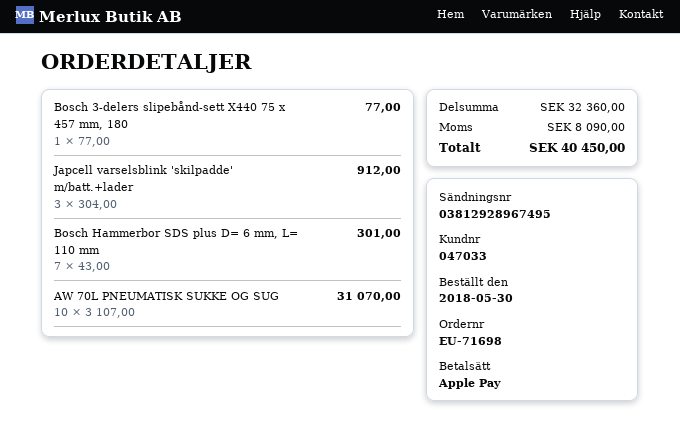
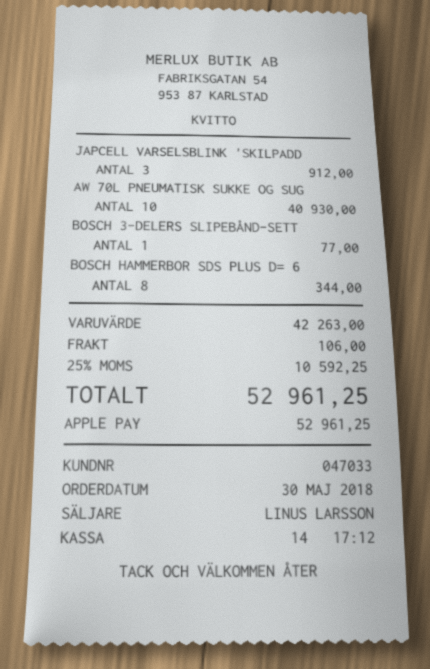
Bosch Hammerbor SDS plus D= 6 mm, L= 110 mm: 7 for 301.00 -> 8 for 344.00
AW 70L PNEUMATISK SUKKE OG SUG: 10 for 31070.00 -> 10 for 40930.00
subtotal: 32360.00 -> 42263.00
shipping: none -> 106.00
tax: 8090.00 -> 10592.25
total: 40450.00 -> 52961.25

